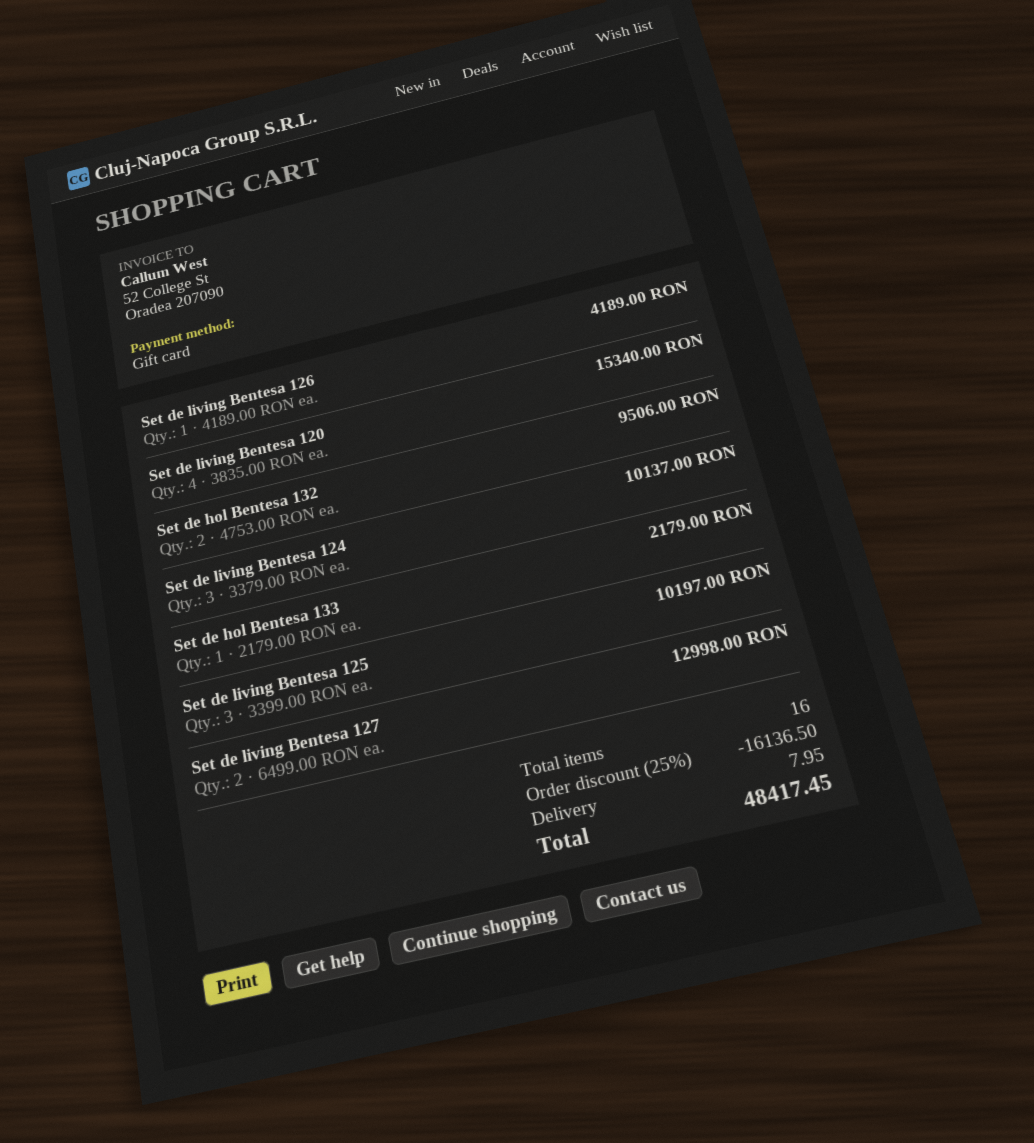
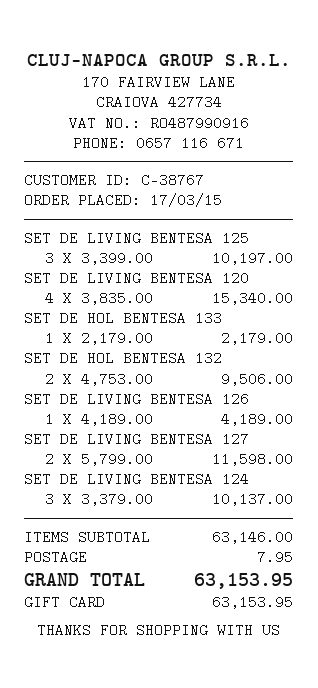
Set de living Bentesa 127: 2 x 6499.00 = 12998.00 -> 2 x 5799.00 = 11598.00
discount: 25% = 16136.50 -> none
total: 48417.45 -> 63153.95

